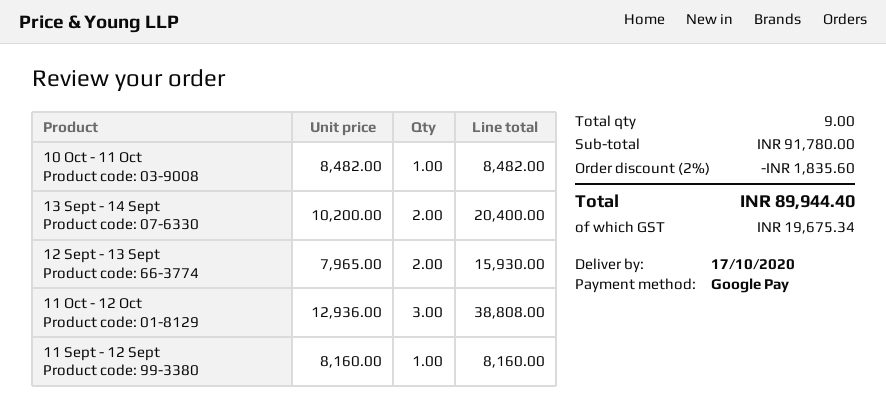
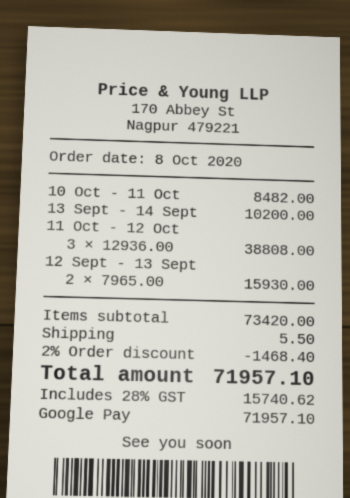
13 Sept - 14 Sept: 2 x 10200.00 = 20400.00 -> 1 x 10200.00 = 10200.00
11 Sept - 12 Sept: 1 x 8160.00 = 8160.00 -> none
subtotal: 91780.00 -> 73420.00
discount: 2% = 1835.60 -> 2% = 1468.40
shipping: none -> 5.50
tax: 19675.34 -> 15740.62
total: 89944.40 -> 71957.10

